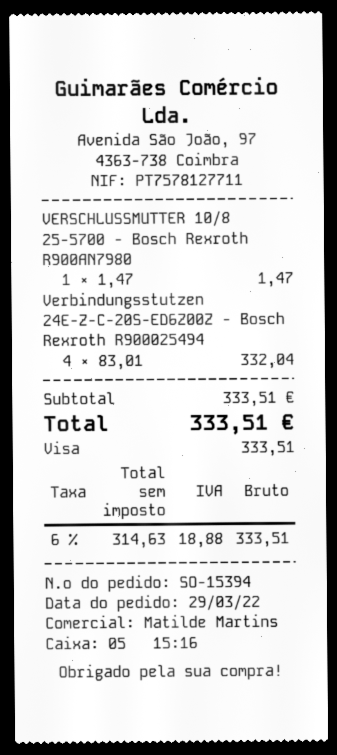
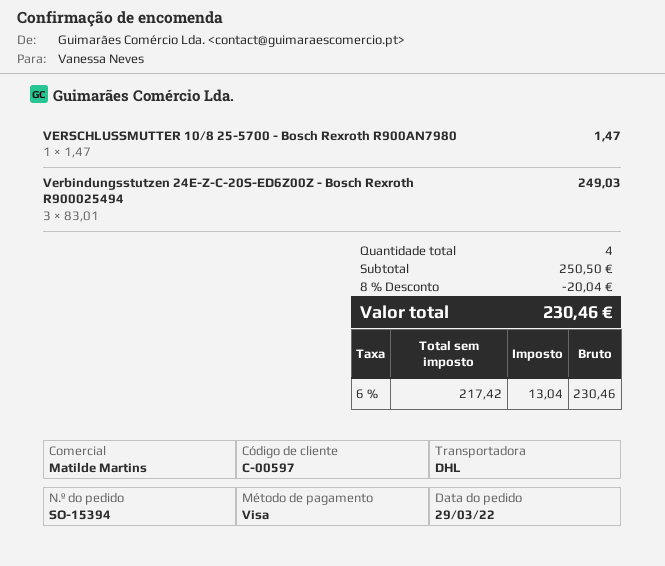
Verbindungsstutzen 24E-Z-C-20S-ED6Z00Z - Bosch Rexroth R900025494: 4 x 83.01 = 332.04 -> 3 x 83.01 = 249.03
subtotal: 333.51 -> 250.50
discount: none -> 8% = 20.04
net: 314.63 -> 217.42
tax: 6% = 18.88 -> 6% = 13.04
total: 333.51 -> 230.46

